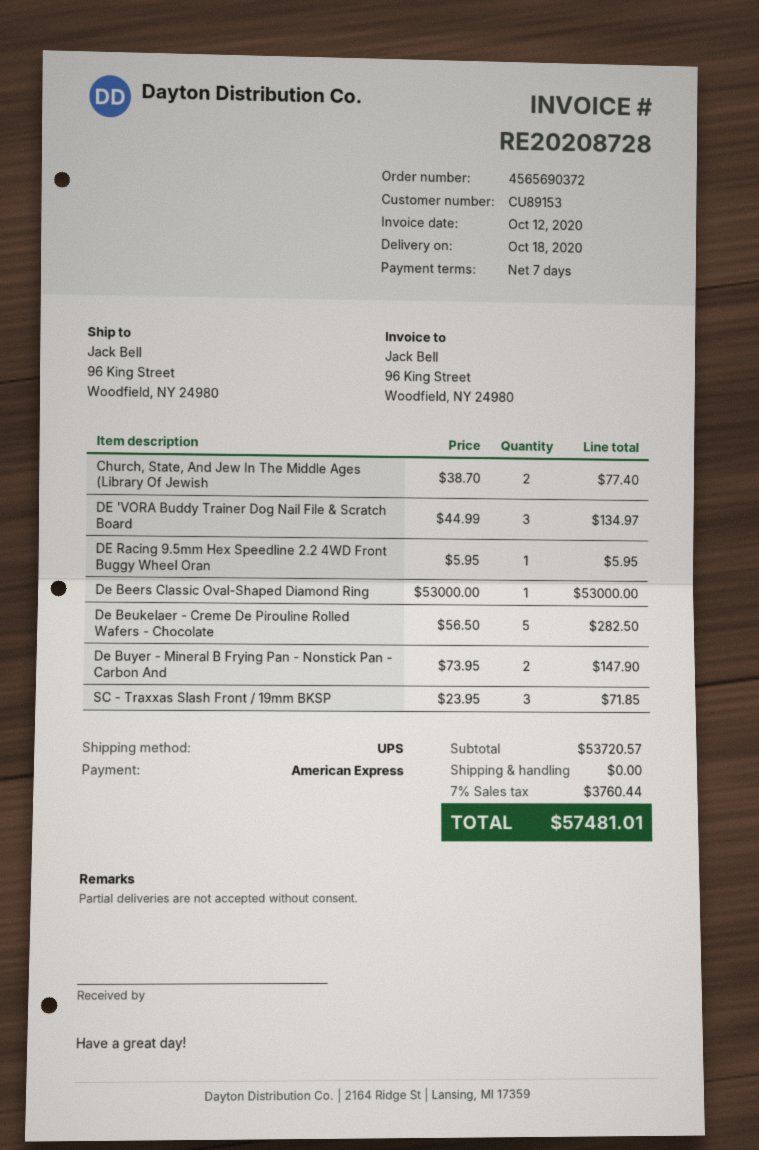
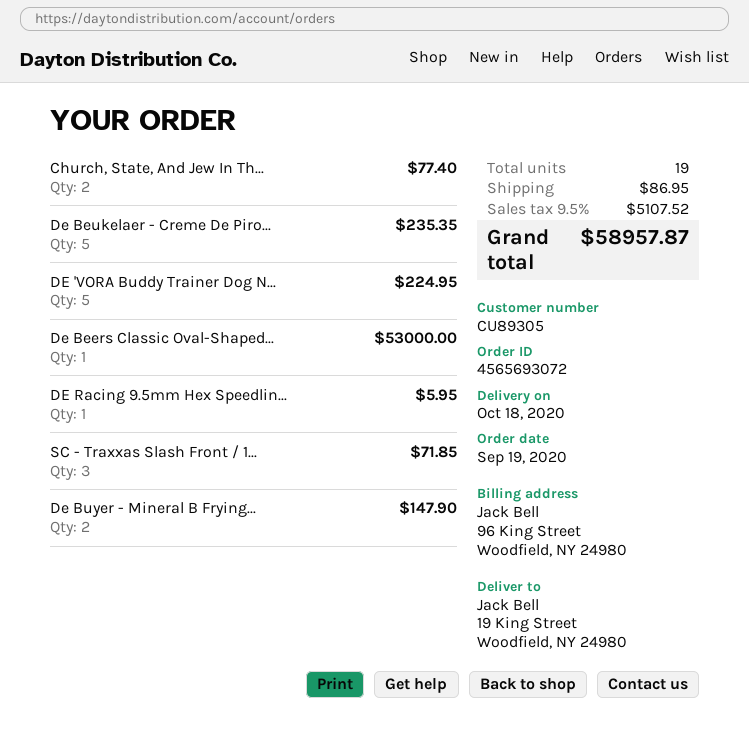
order number: 4565690372 -> 4565693072
customer number: CU89153 -> CU89305
ship to: 96 King Street, Woodfield, NY 24980 -> 19 King Street, Woodfield, NY 24980
DE 'VORA Buddy Trainer Dog Nail File & Scratch Board: 3 for 134.97 -> 5 for 224.95
De Beukelaer - Creme De Pirouline Rolled Wafers - Chocolate: 5 for 282.50 -> 5 for 235.35
shipping: 0.00 -> 86.95
tax: 7% = 3760.44 -> 9.5% = 5107.52
total: 57481.01 -> 58957.87

